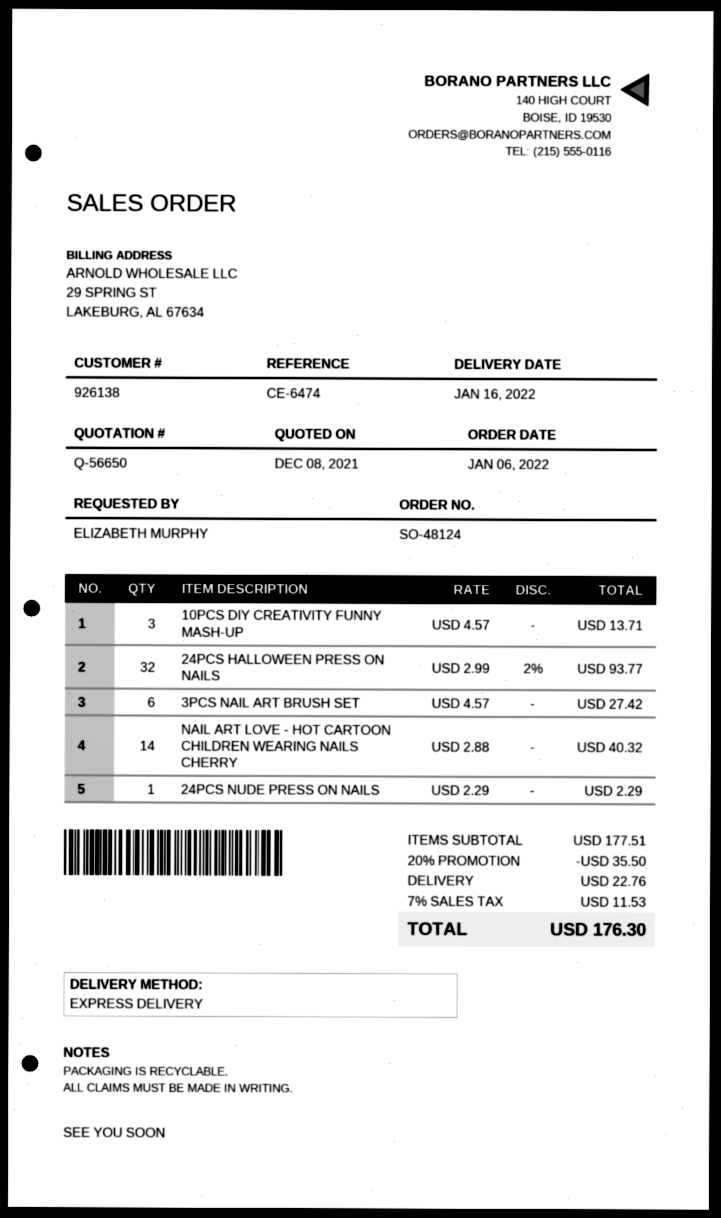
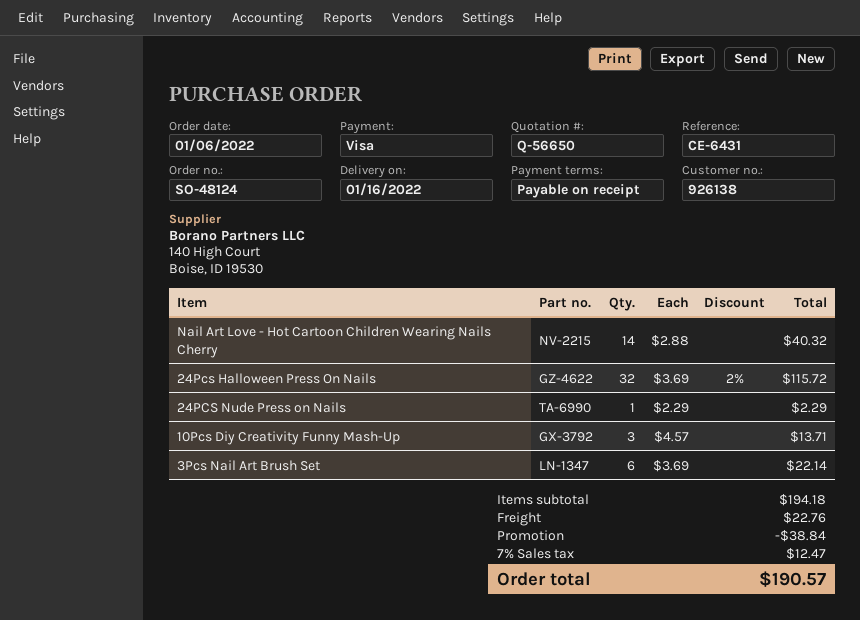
reference: CE-6474 -> CE-6431
24PCS HALLOWEEN PRESS ON NAILS: 32 x 2.99 - 2% = 93.77 -> 32 x 3.69 - 2% = 115.72
3PCS NAIL ART BRUSH SET: 6 x 4.57 = 27.42 -> 6 x 3.69 = 22.14
subtotal: 177.51 -> 194.18
discount: 35.50 -> 38.84
tax: 7% = 11.53 -> 7% = 12.47
total: 176.30 -> 190.57

